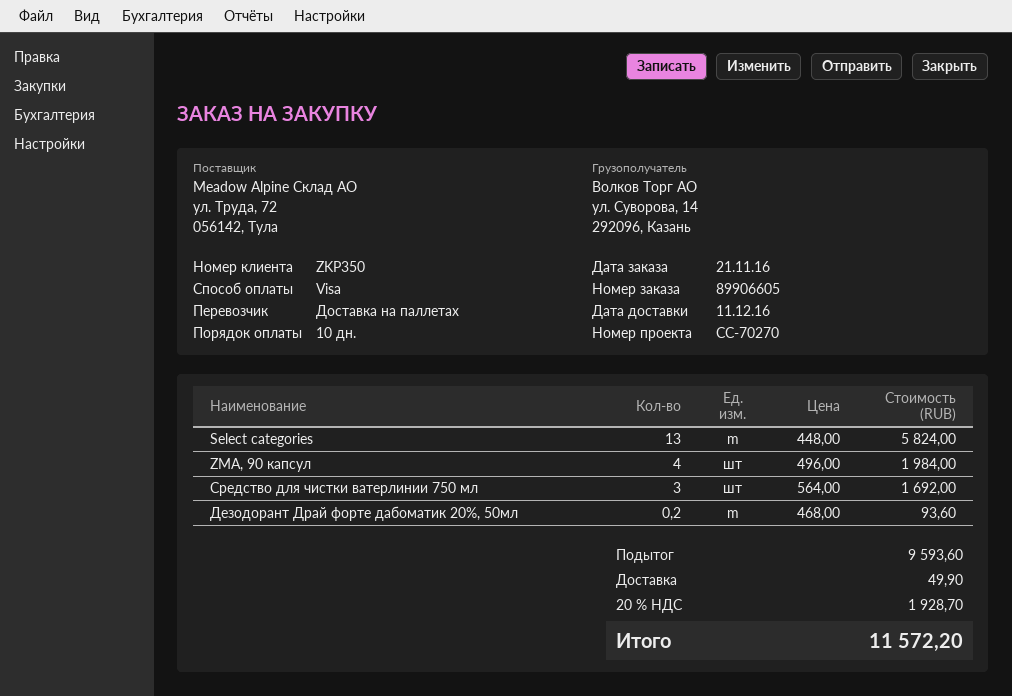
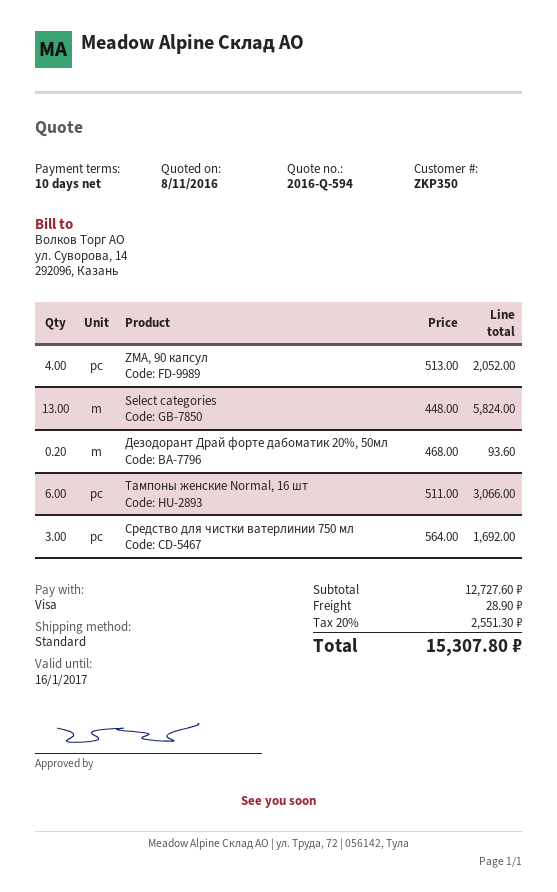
shipping method: pallet freight -> standard
ZMA, 90 капсул: 4 x 496.00 = 1984.00 -> 4 x 513.00 = 2052.00
Тампоны женские Normal, 16 шт: none -> 6 x 511.00 = 3066.00
subtotal: 9593.60 -> 12727.60
shipping: 49.90 -> 28.90
tax: 20% = 1928.70 -> 20% = 2551.30
total: 11572.20 -> 15307.80

